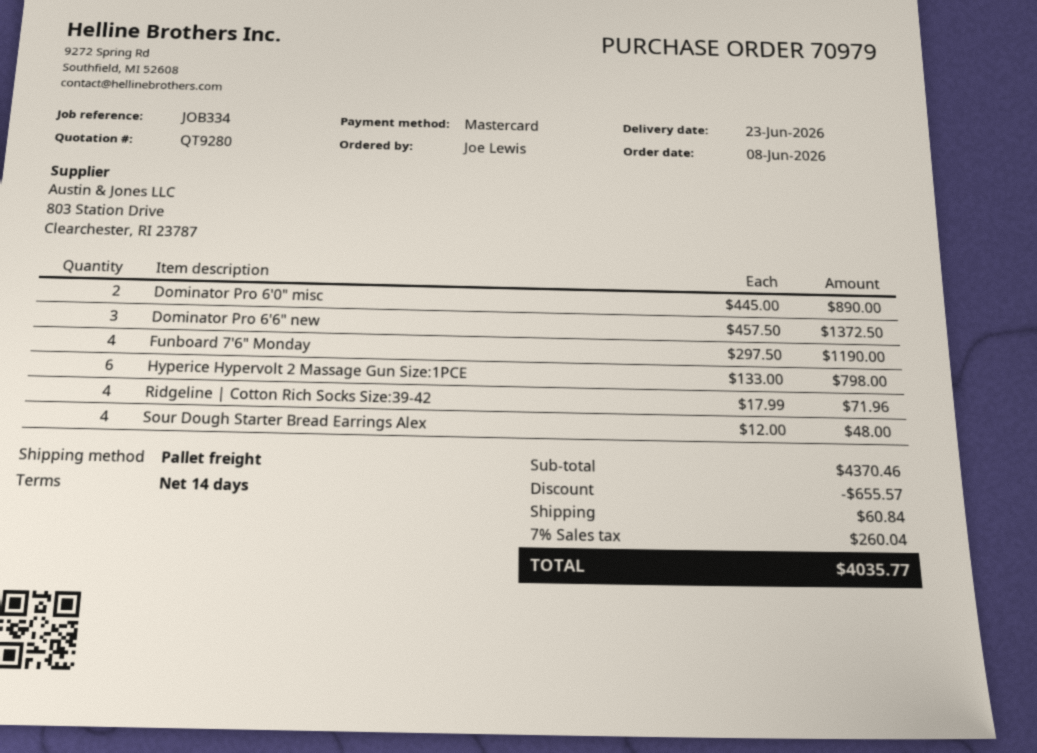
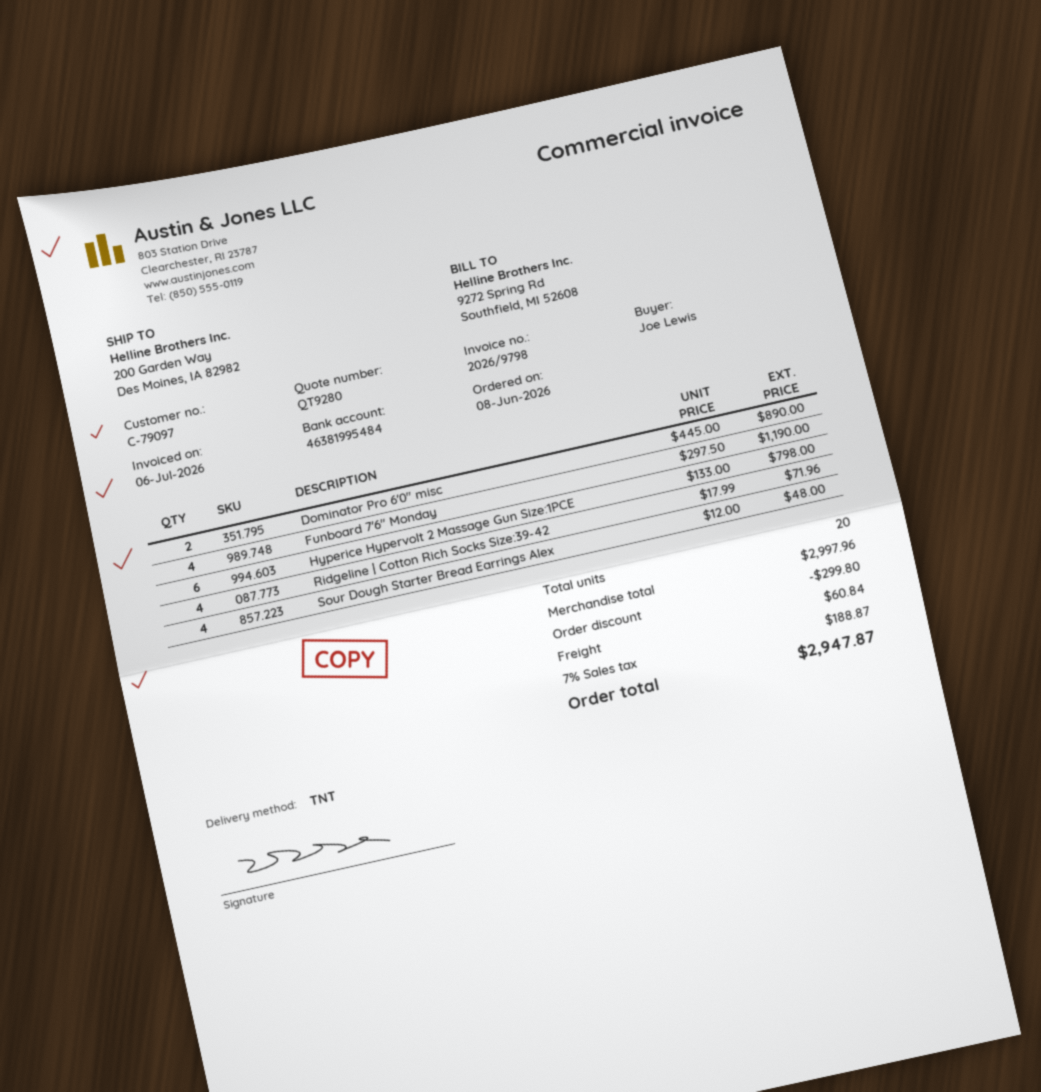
shipping method: pallet freight -> TNT
Dominator Pro 6'6" new: 3 x 457.50 = 1372.50 -> none
subtotal: 4370.46 -> 2997.96
discount: 655.57 -> 299.80
tax: 7% = 260.04 -> 7% = 188.87
total: 4035.77 -> 2947.87

